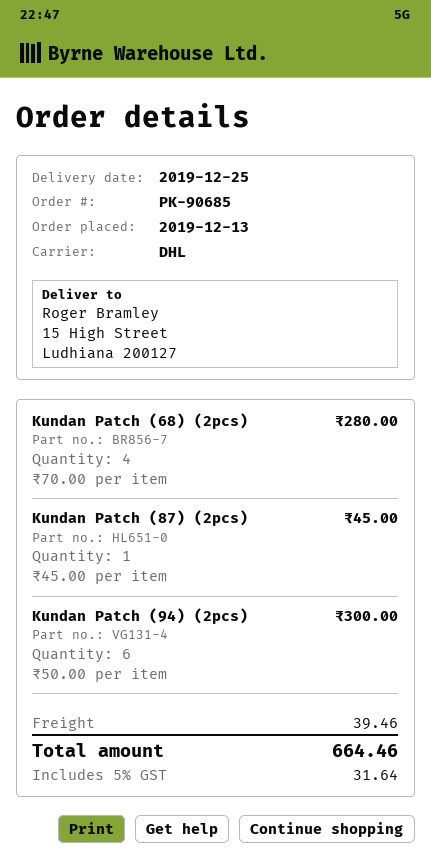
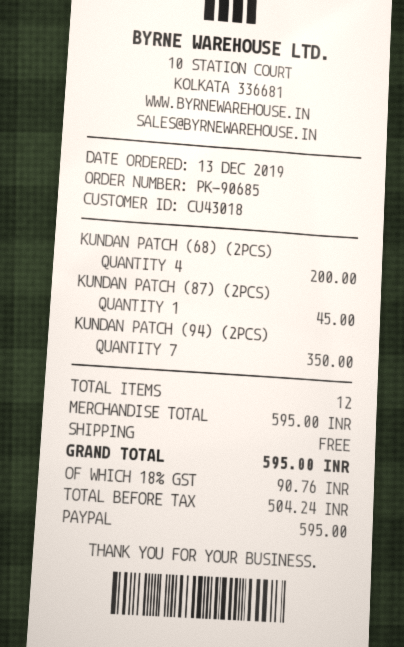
Kundan Patch (68) (2pcs): 4 for 280.00 -> 4 for 200.00
Kundan Patch (94) (2pcs): 6 for 300.00 -> 7 for 350.00
shipping: 39.46 -> 0.00
tax: 5% = 31.64 -> 18% = 90.76
total: 664.46 -> 595.00

